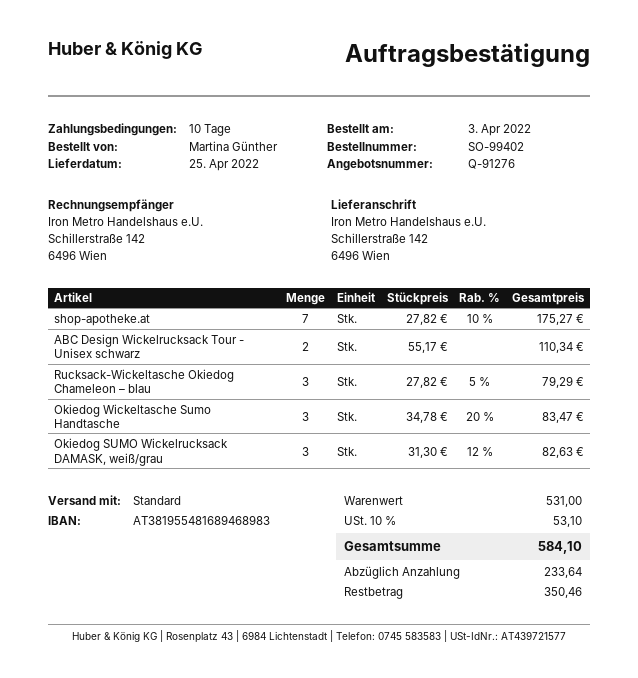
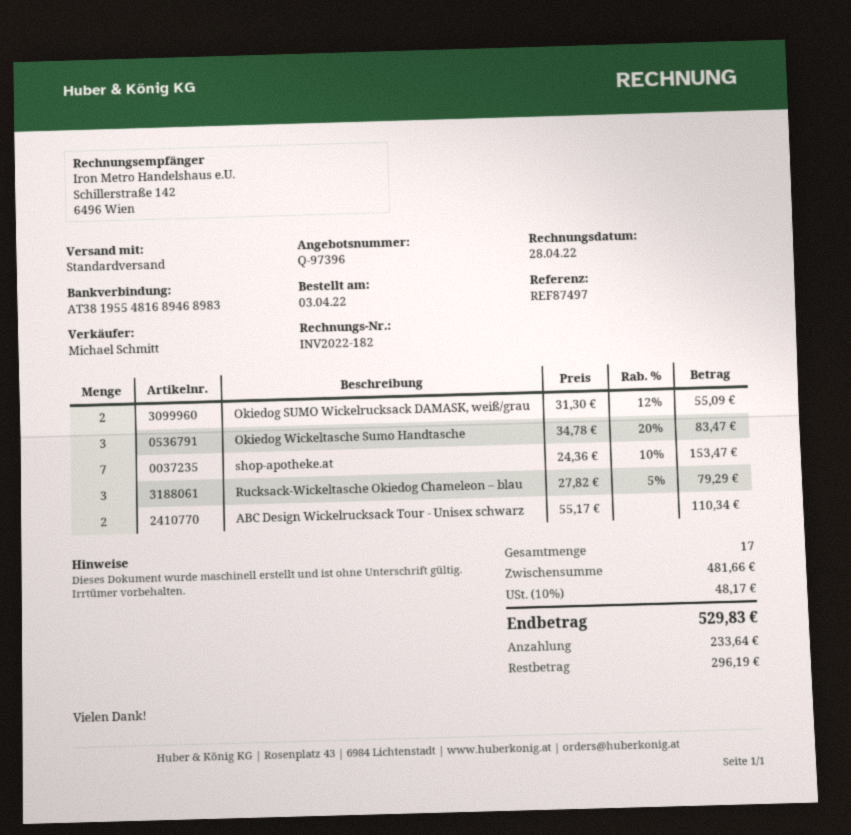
quote number: Q-91276 -> Q-97396
shop-apotheke.at: 7 x 27.82 - 10% = 175.27 -> 7 x 24.36 - 10% = 153.47
Okiedog SUMO Wickelrucksack DAMASK, weiß/grau: 3 x 31.30 - 12% = 82.63 -> 2 x 31.30 - 12% = 55.09
subtotal: 531.00 -> 481.66
tax: 10% = 53.10 -> 10% = 48.17
total: 584.10 -> 529.83
balance: 350.46 -> 296.19

